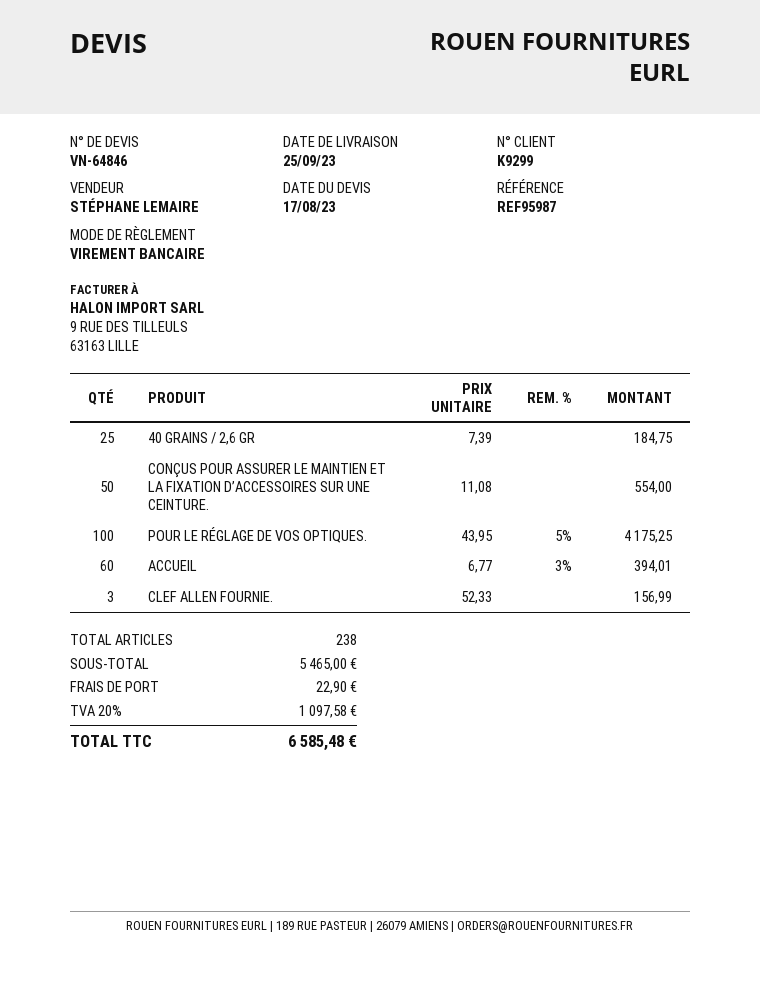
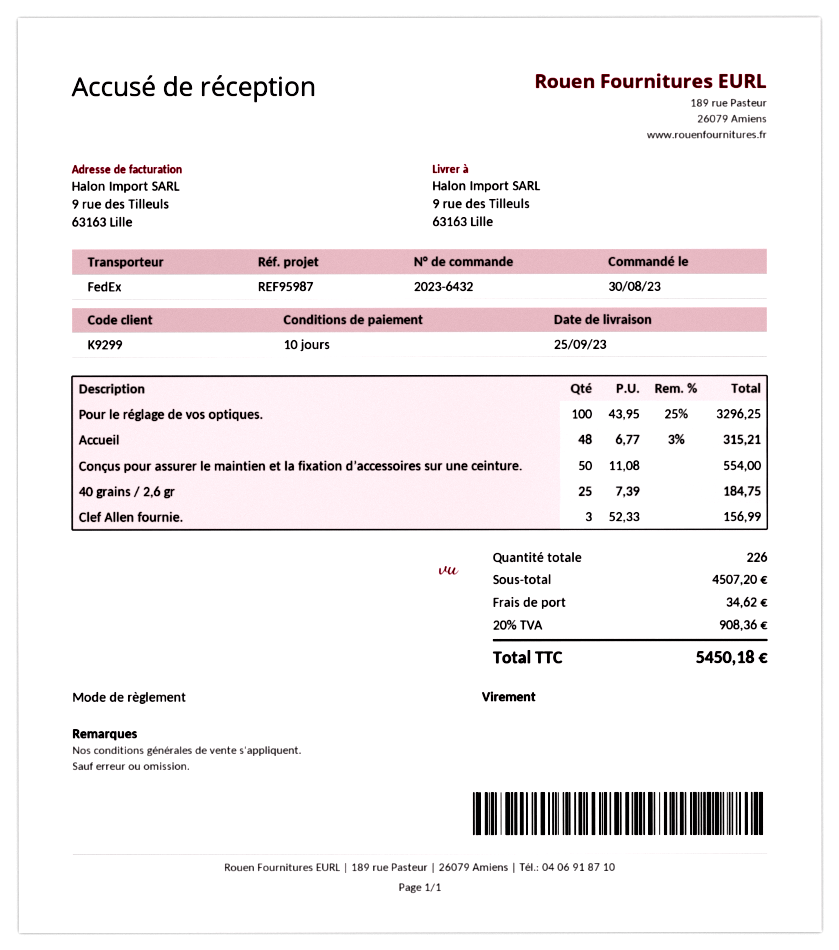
POUR LE RÉGLAGE DE VOS OPTIQUES.: 100 x 43.95 - 5% = 4175.25 -> 100 x 43.95 - 25% = 3296.25
ACCUEIL: 60 x 6.77 - 3% = 394.01 -> 48 x 6.77 - 3% = 315.21
total quantity: 238 -> 226
subtotal: 5465.00 -> 4507.20
shipping: 22.90 -> 34.62
tax: 20% = 1097.58 -> 20% = 908.36
total: 6585.48 -> 5450.18

